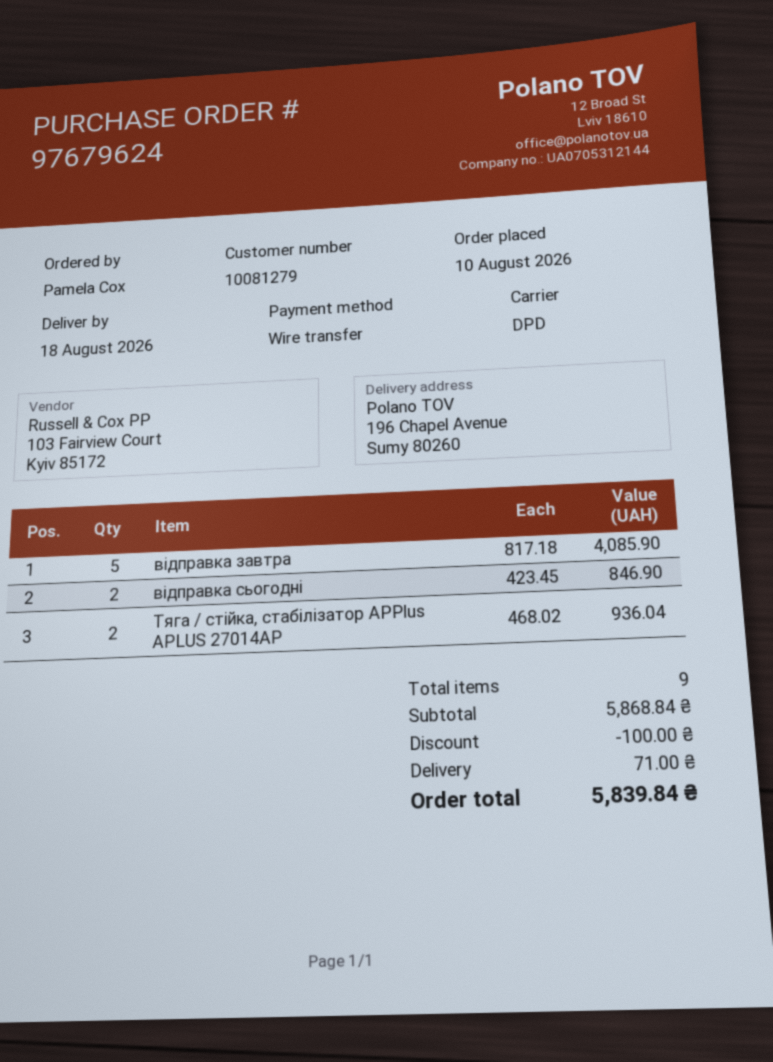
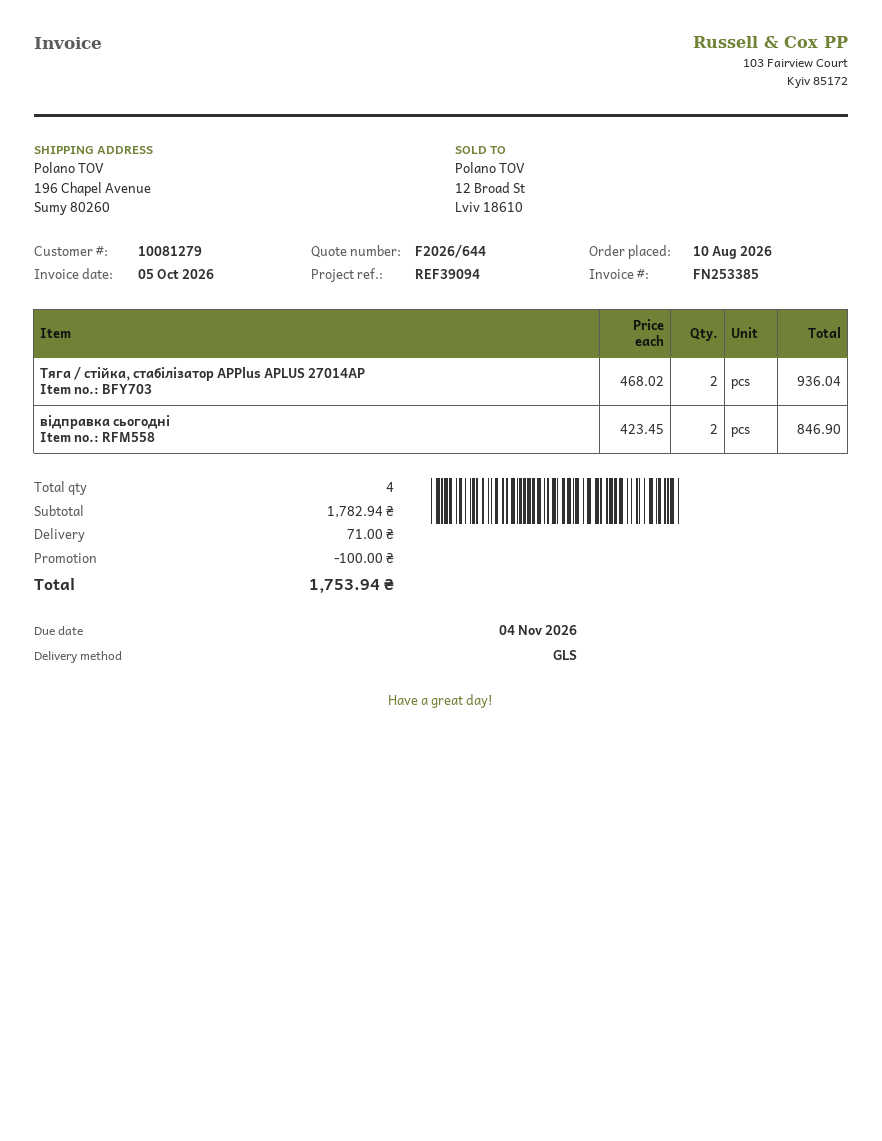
shipping method: DPD -> GLS
відправка завтра: 5 x 817.18 = 4085.90 -> none
total quantity: 9 -> 4
subtotal: 5868.84 -> 1782.94
total: 5839.84 -> 1753.94

